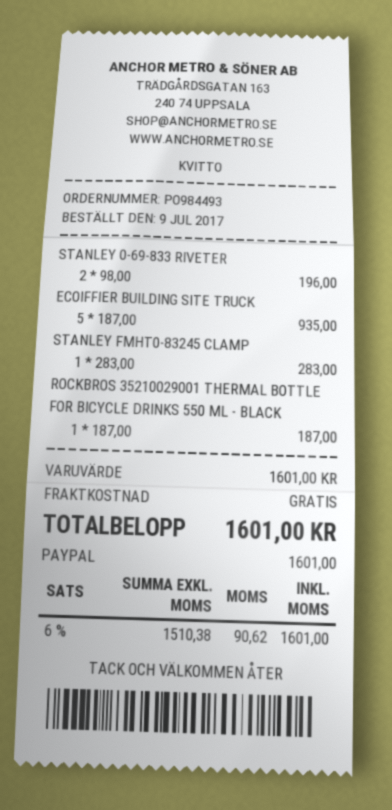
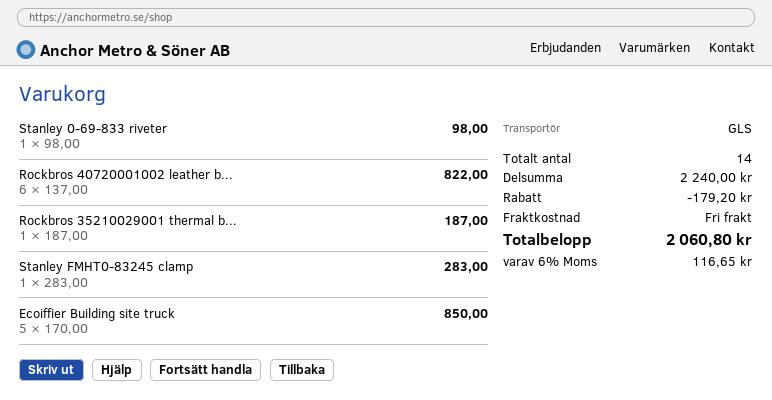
STANLEY 0-69-833 RIVETER: 2 x 98.00 = 196.00 -> 1 x 98.00 = 98.00
ECOIFFIER BUILDING SITE TRUCK: 5 x 187.00 = 935.00 -> 5 x 170.00 = 850.00
Rockbros 40720001002 leather b...: none -> 6 x 137.00 = 822.00
subtotal: 1601.00 -> 2240.00
discount: none -> 179.20
tax: 6% = 90.62 -> 6% = 116.65
total: 1601.00 -> 2060.80

